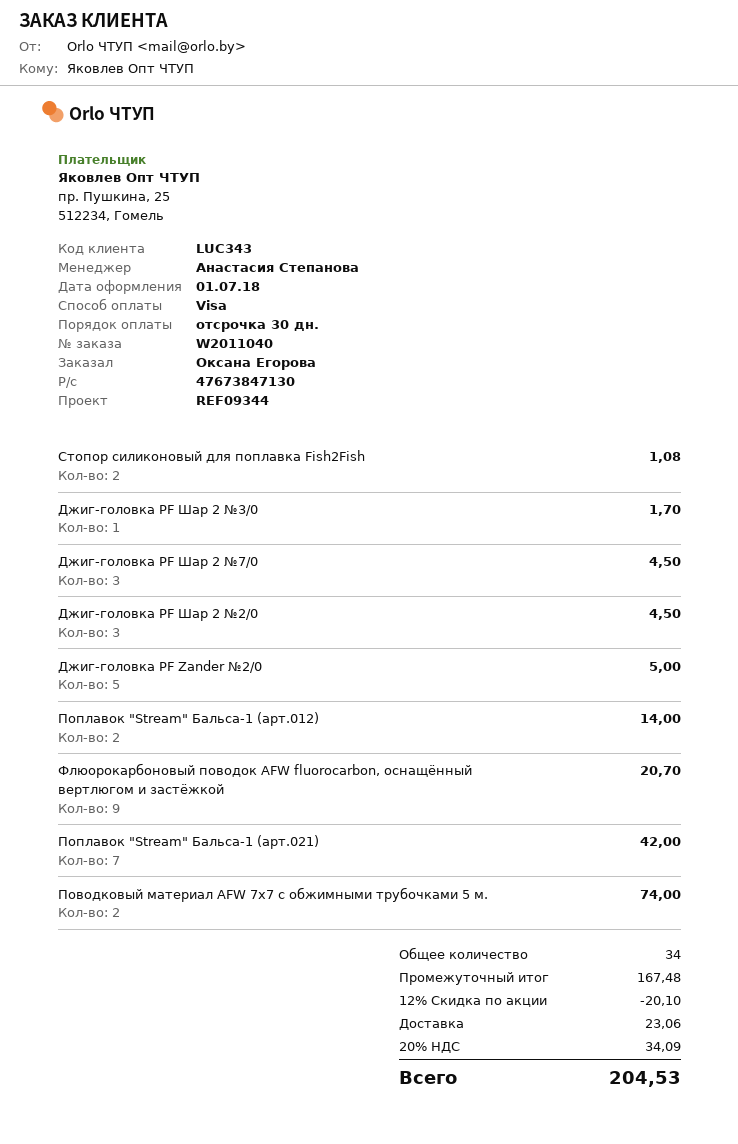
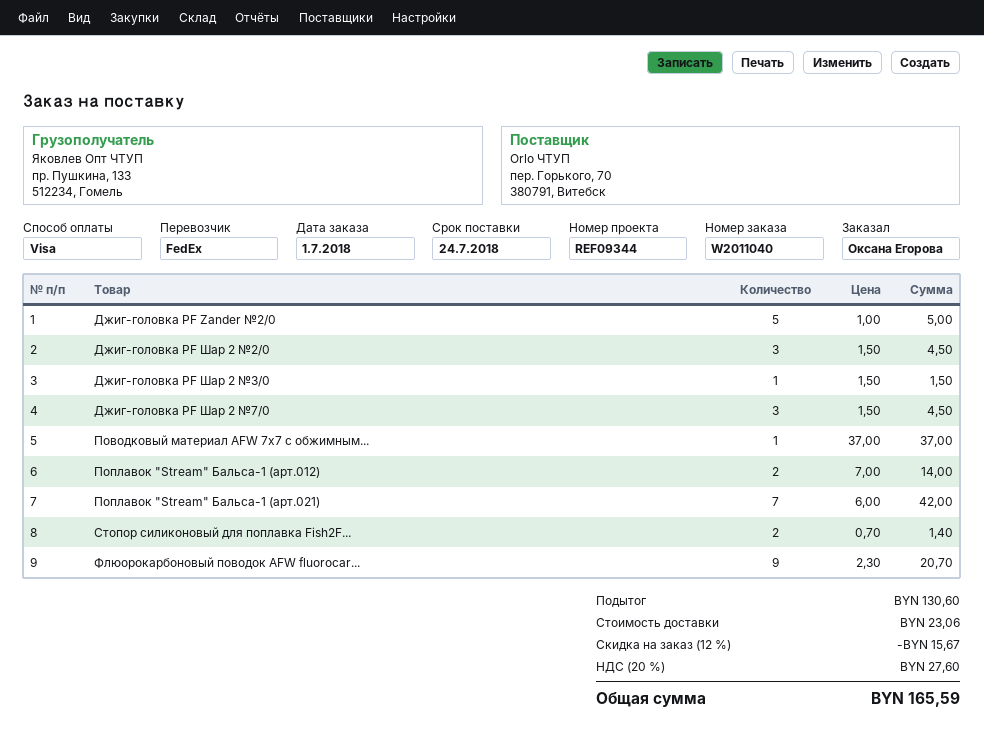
Стопор силиконовый для поплавка Fish2Fish: 2 for 1.08 -> 2 for 1.40
Джиг-головка PF Шар 2 №3/0: 1 for 1.70 -> 1 for 1.50
Поводковый материал AFW 7x7 с обжимными трубочками 5 м.: 2 for 74.00 -> 1 for 37.00
subtotal: 167.48 -> 130.60
discount: 12% = 20.10 -> 12% = 15.67
tax: 20% = 34.09 -> 20% = 27.60
total: 204.53 -> 165.59

